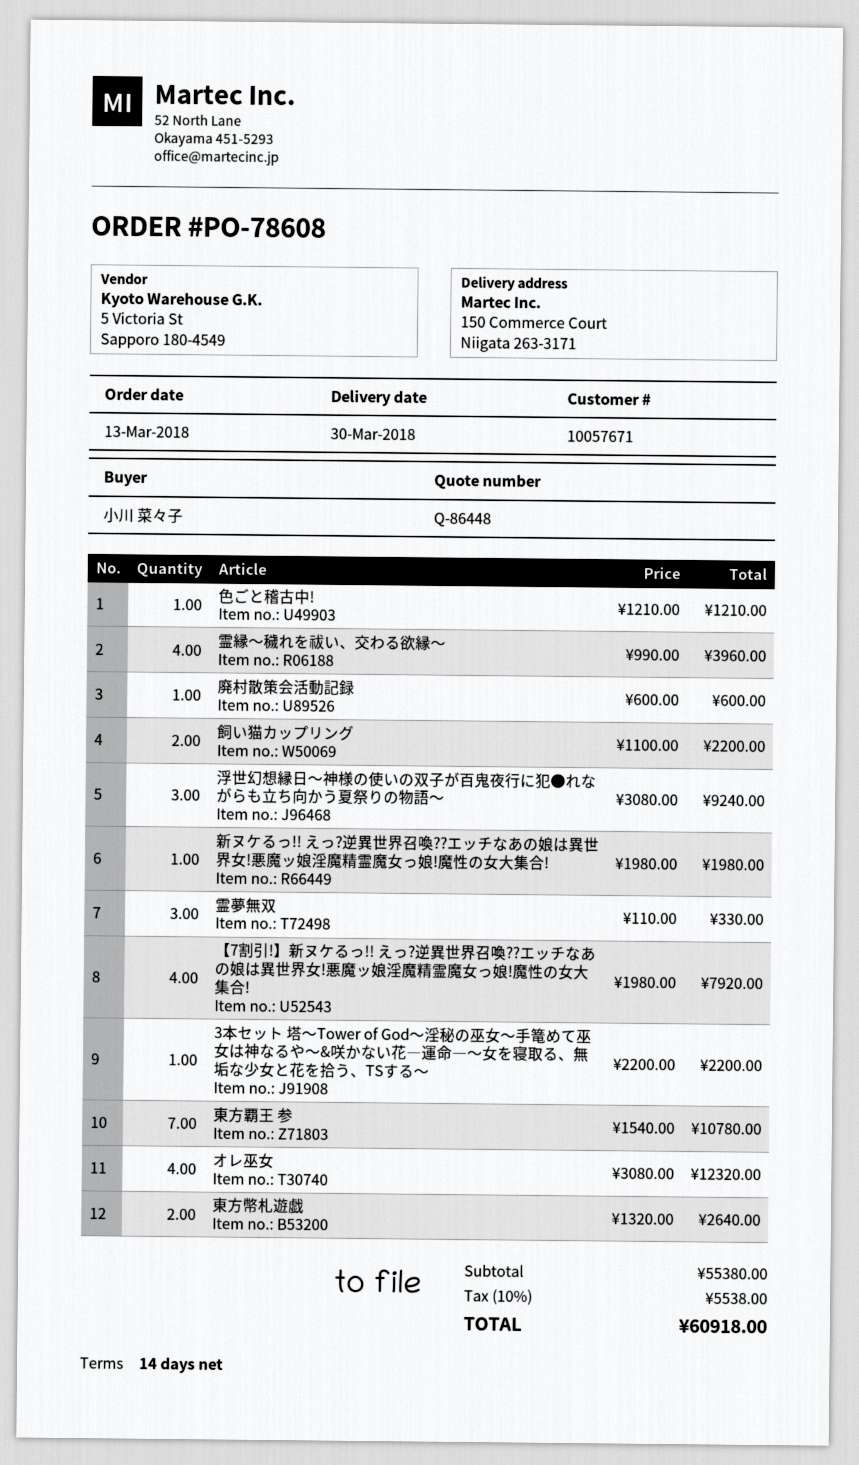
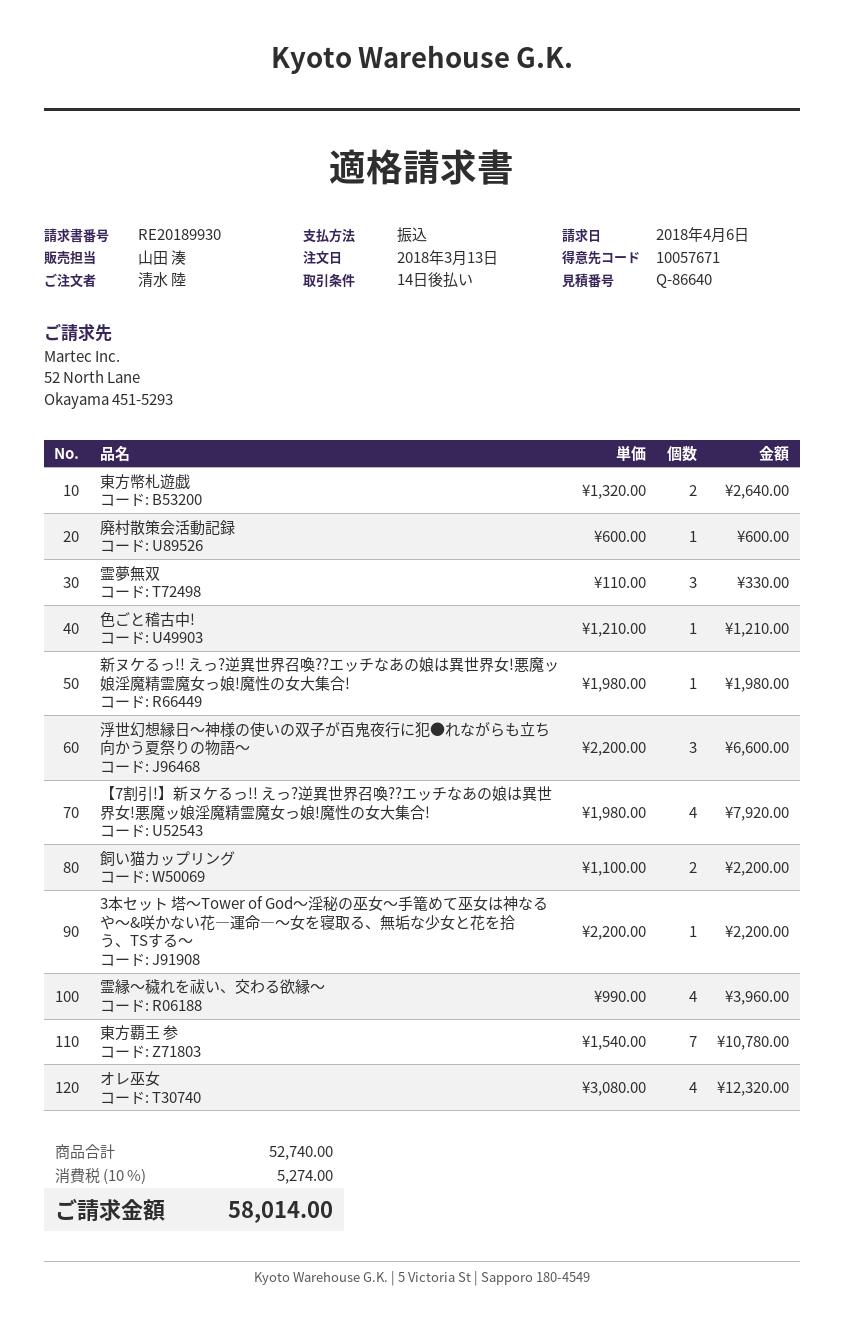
quote number: Q-86448 -> Q-86640
ordered by: 小川 菜々子 -> 清水 陸
浮世幻想縁日〜神様の使いの双子が百鬼夜行に犯●れながらも立ち向かう夏祭りの物語〜: 3 x 3080.00 = 9240.00 -> 3 x 2200.00 = 6600.00
subtotal: 55380.00 -> 52740.00
tax: 10% = 5538.00 -> 10% = 5274.00
total: 60918.00 -> 58014.00

